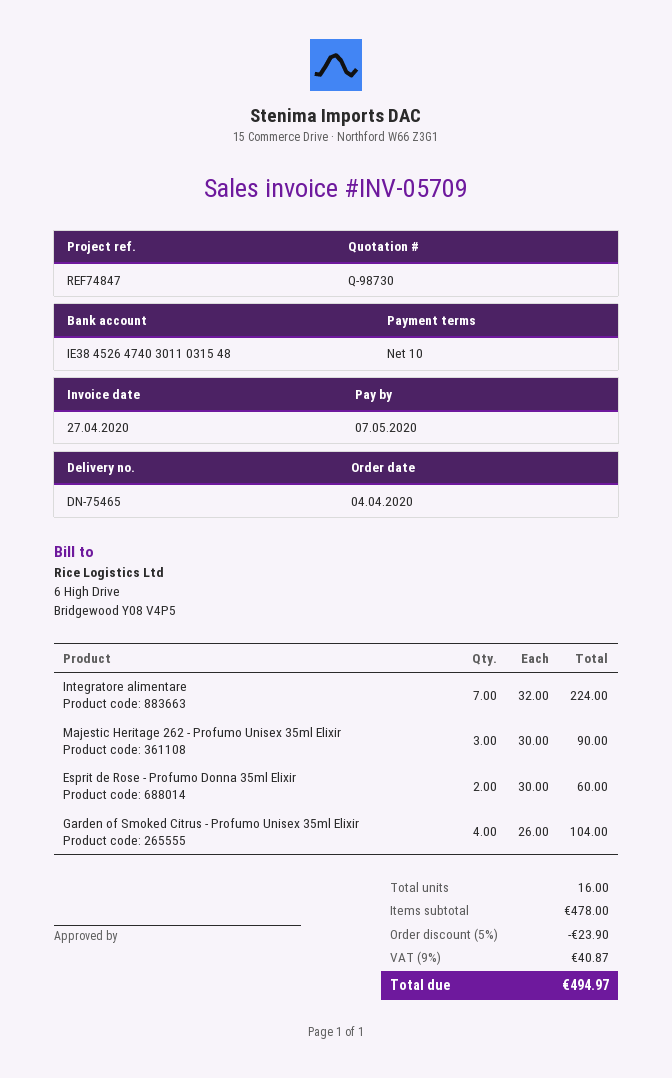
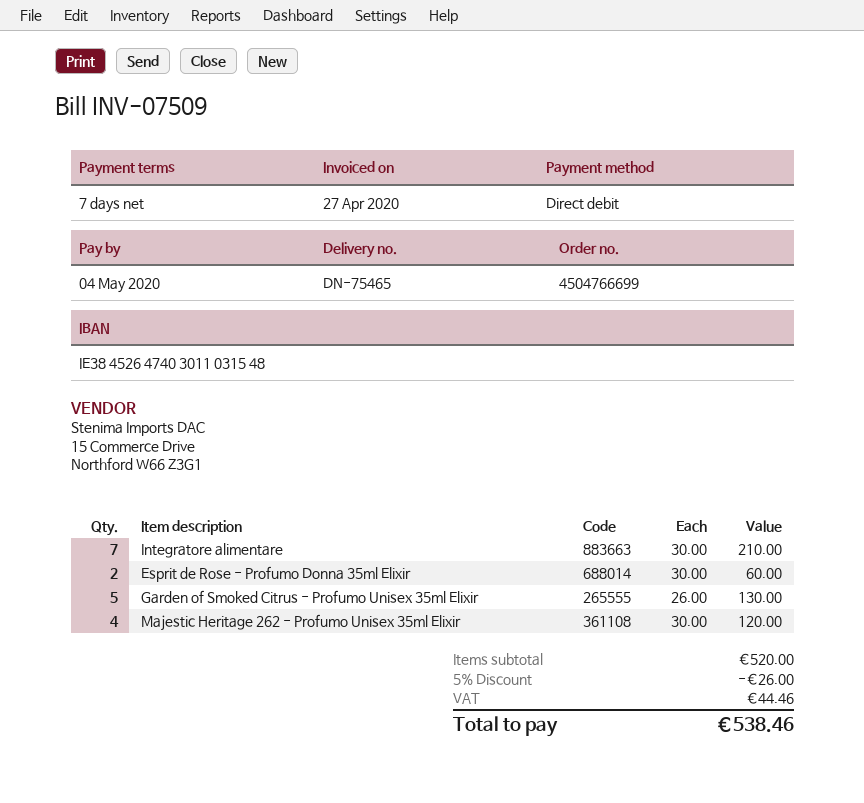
invoice number: INV-05709 -> INV-07509
payment terms: 10 days -> 7 days
due date: 2020-05-07 -> 2020-05-04
Integratore alimentare: 7 x 32.00 = 224.00 -> 7 x 30.00 = 210.00
Majestic Heritage 262 - Profumo Unisex 35ml Elixir: 3 x 30.00 = 90.00 -> 4 x 30.00 = 120.00
Garden of Smoked Citrus - Profumo Unisex 35ml Elixir: 4 x 26.00 = 104.00 -> 5 x 26.00 = 130.00
subtotal: 478.00 -> 520.00
discount: 5% = 23.90 -> 5% = 26.00
tax: 40.87 -> 44.46
total: 494.97 -> 538.46

